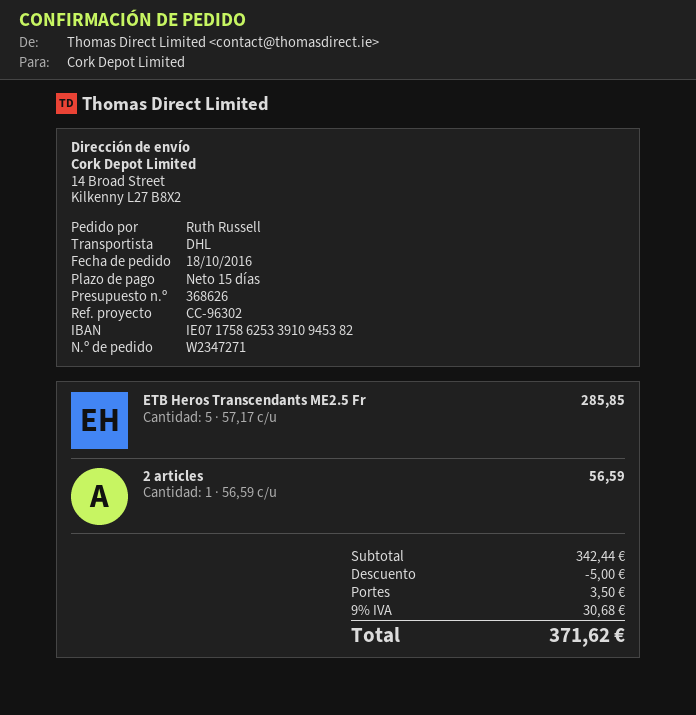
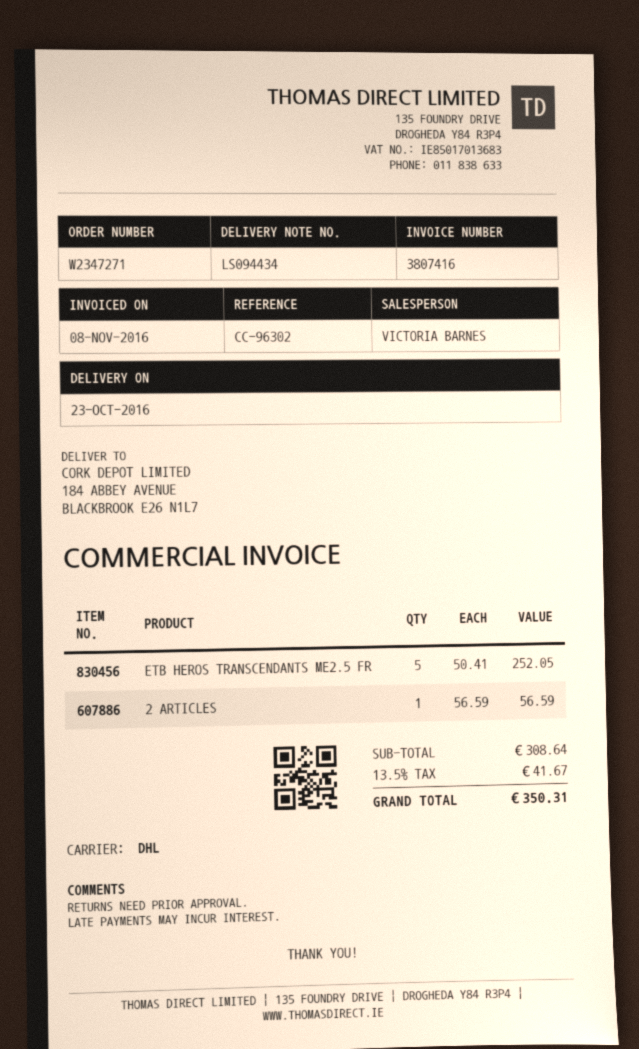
ship to: 14 Broad Street, Kilkenny L27 B8X2 -> 184 ABBEY AVENUE, BLACKBROOK E26 N1L7
ETB Heros Transcendants ME2.5 Fr: 5 x 57.17 = 285.85 -> 5 x 50.41 = 252.05
subtotal: 342.44 -> 308.64
discount: 5.00 -> none
shipping: 3.50 -> none
tax: 9% = 30.68 -> 13.5% = 41.67
total: 371.62 -> 350.31

